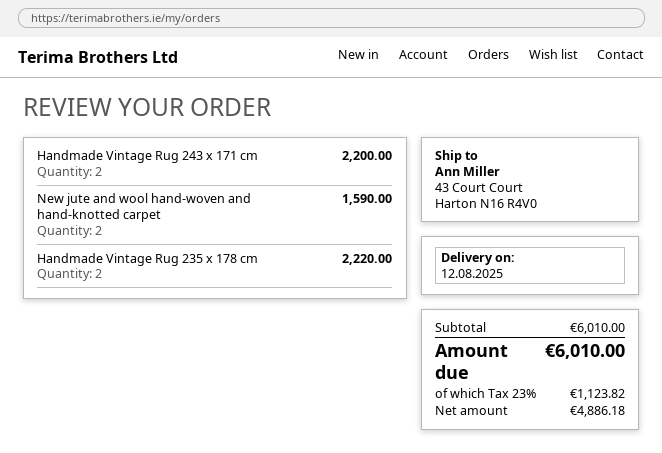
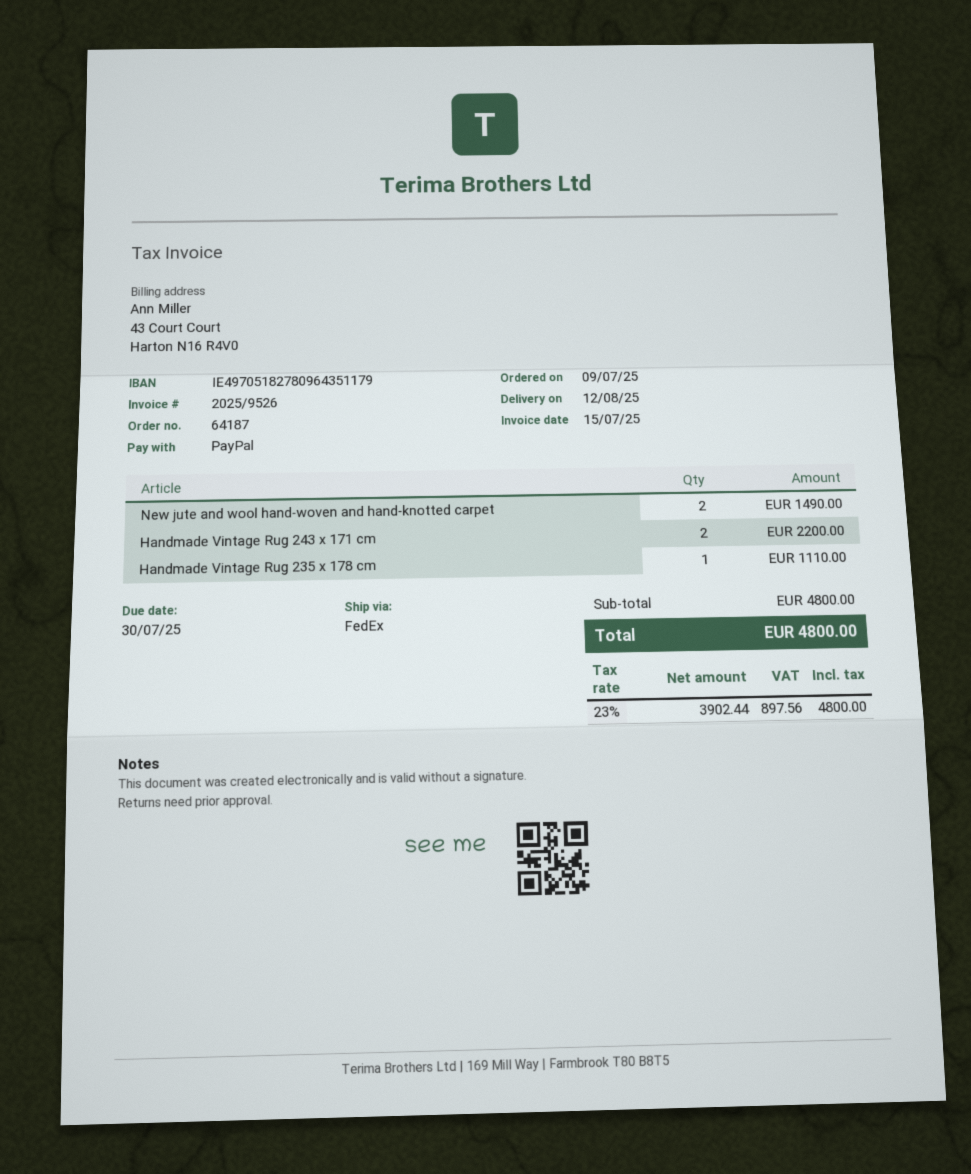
New jute and wool hand-woven and hand-knotted carpet: 2 for 1590.00 -> 2 for 1490.00
Handmade Vintage Rug 235 x 178 cm: 2 for 2220.00 -> 1 for 1110.00
subtotal: 6010.00 -> 4800.00
net: 4886.18 -> 3902.44
tax: 23% = 1123.82 -> 23% = 897.56
total: 6010.00 -> 4800.00

